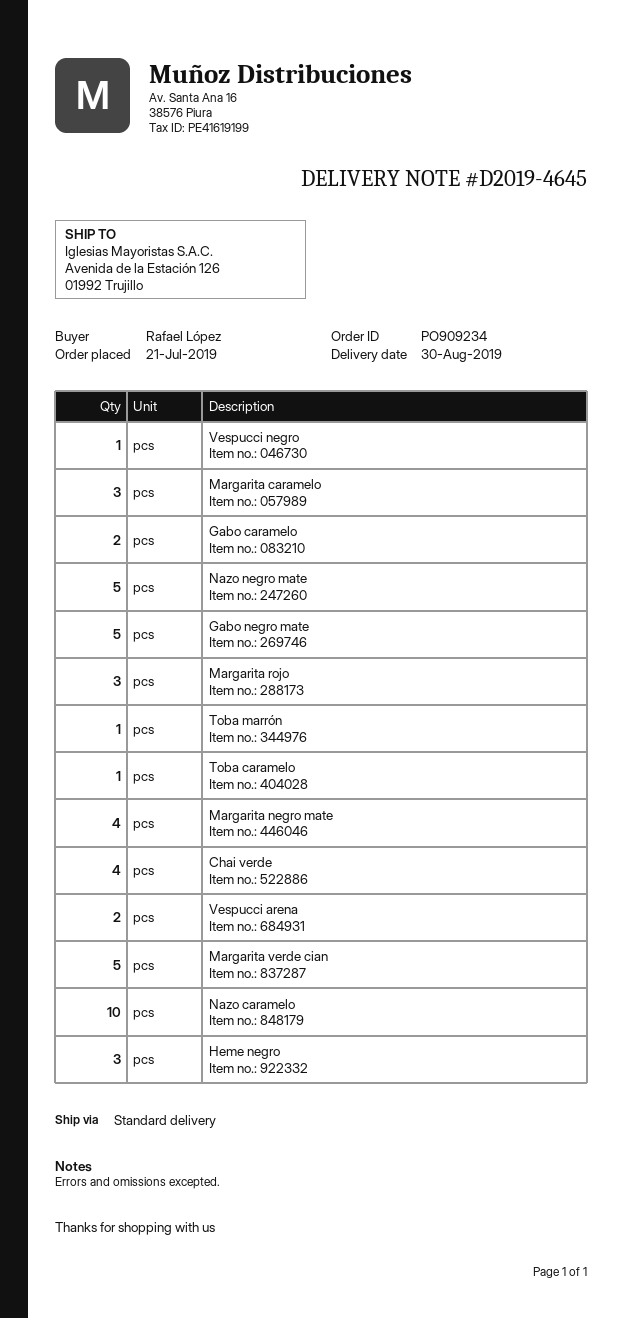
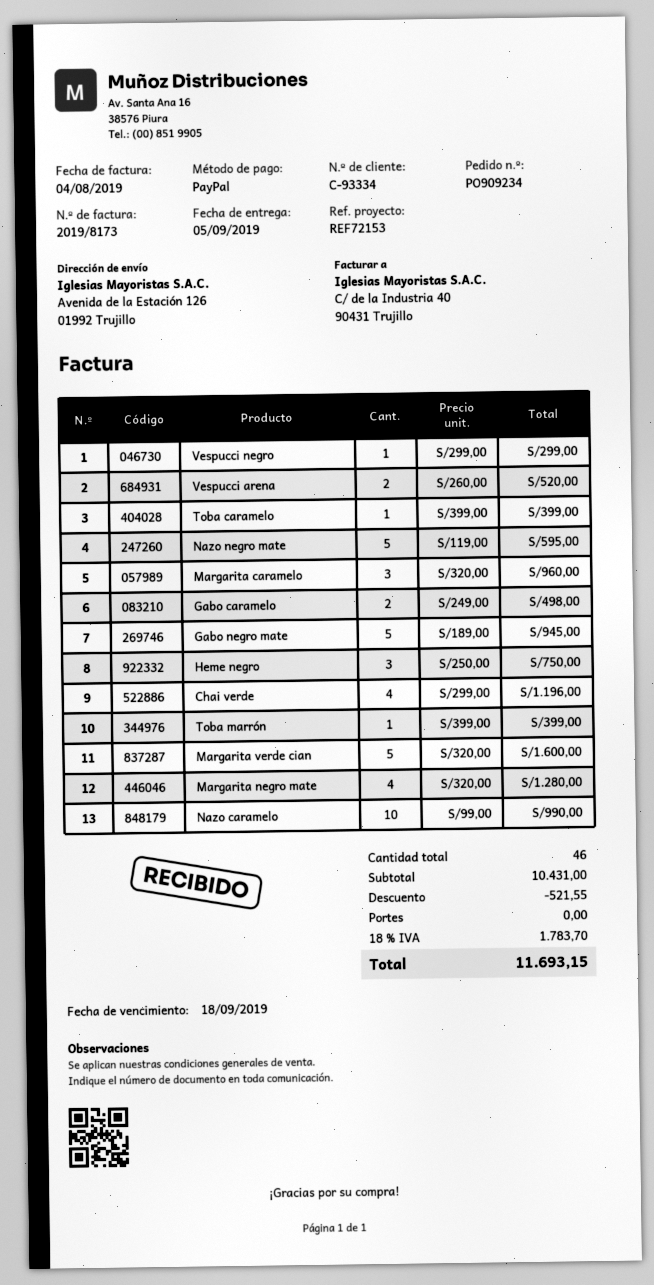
delivery date: 2019-08-30 -> 2019-09-05
Margarita rojo: 3 -> none

